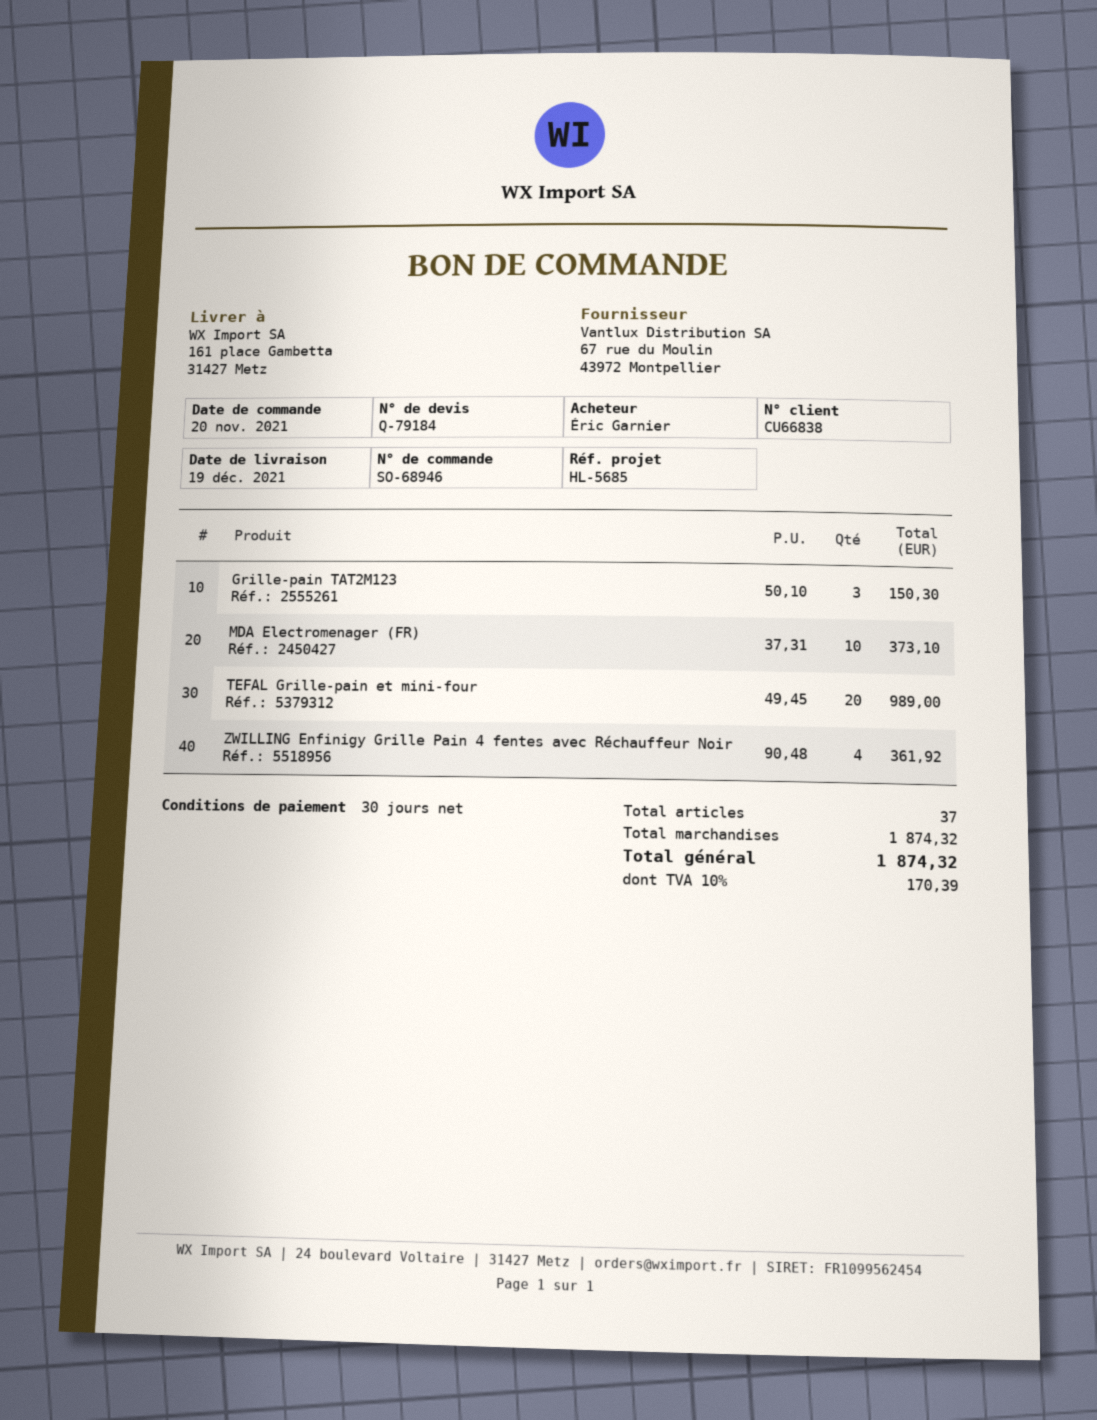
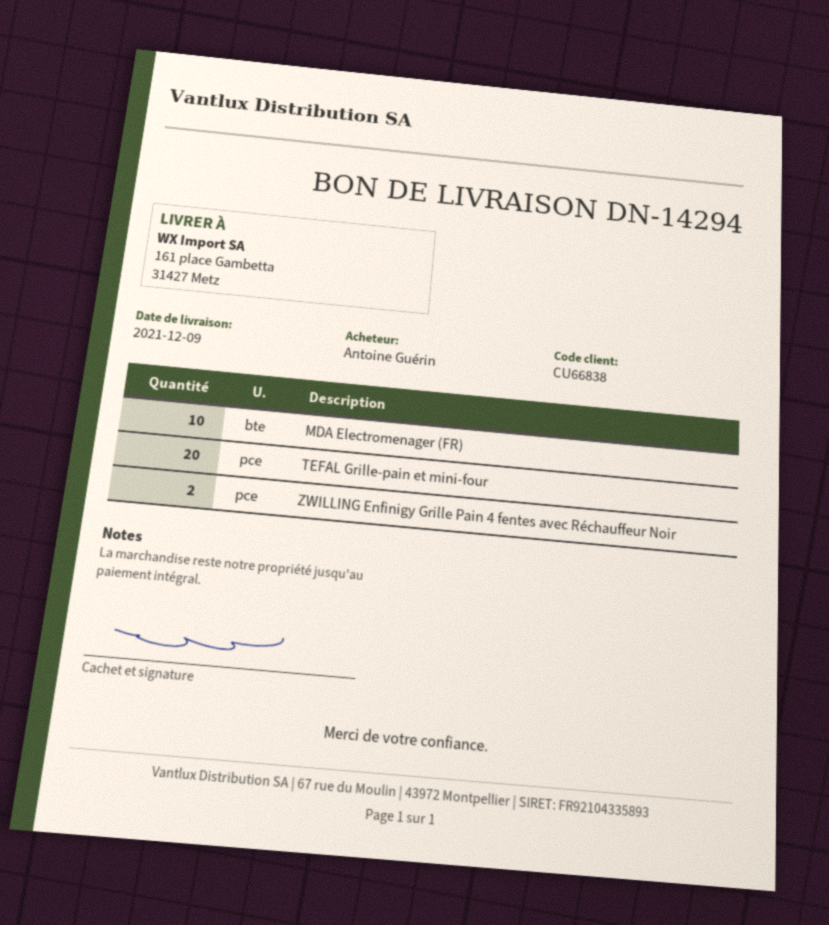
delivery date: 2021-12-19 -> 2021-12-09
ordered by: Éric Garnier -> Antoine Guérin
Grille-pain TAT2M123: 3 -> none
ZWILLING Enfinigy Grille Pain 4 fentes avec Réchauffeur Noir: 4 -> 2

